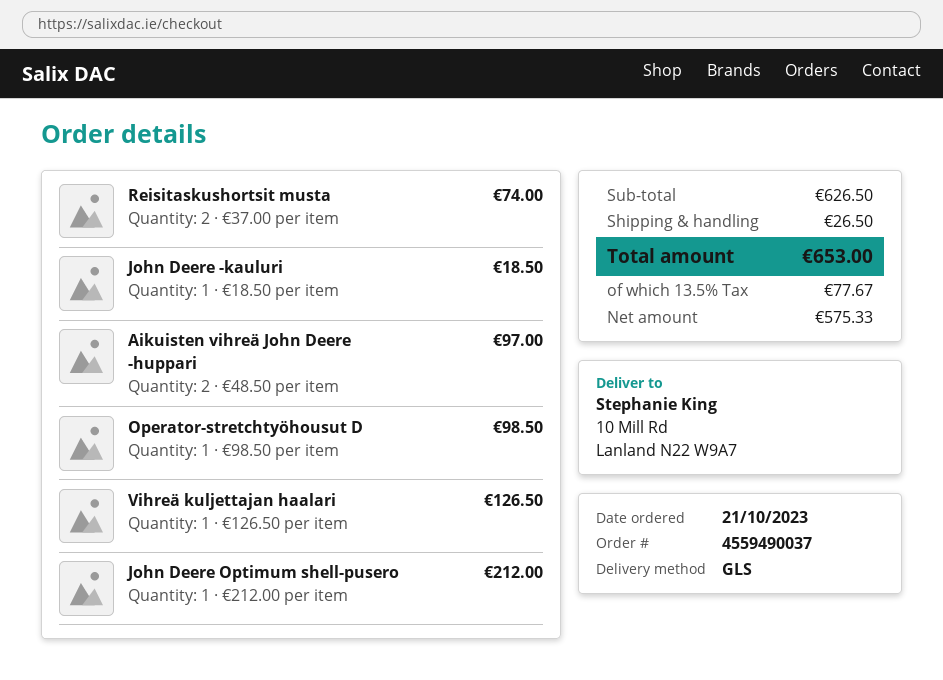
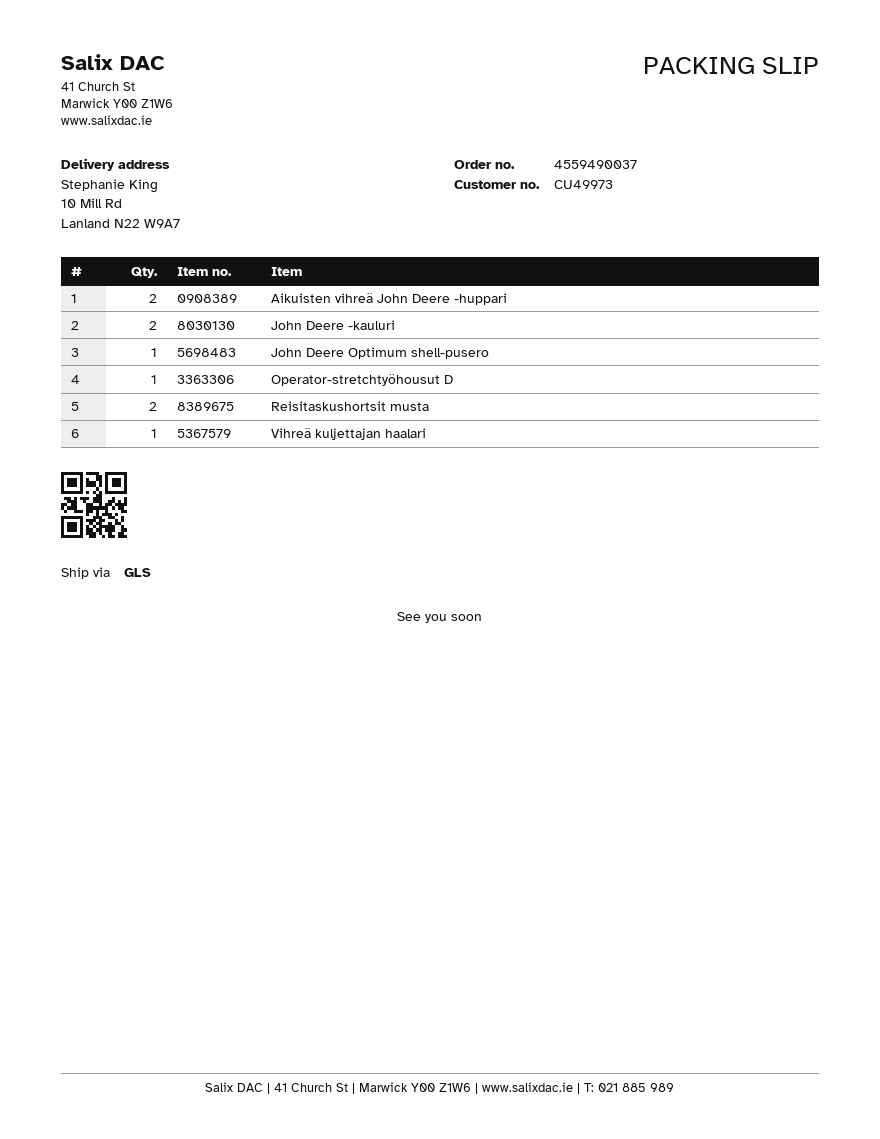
John Deere -kauluri: 1 -> 2

